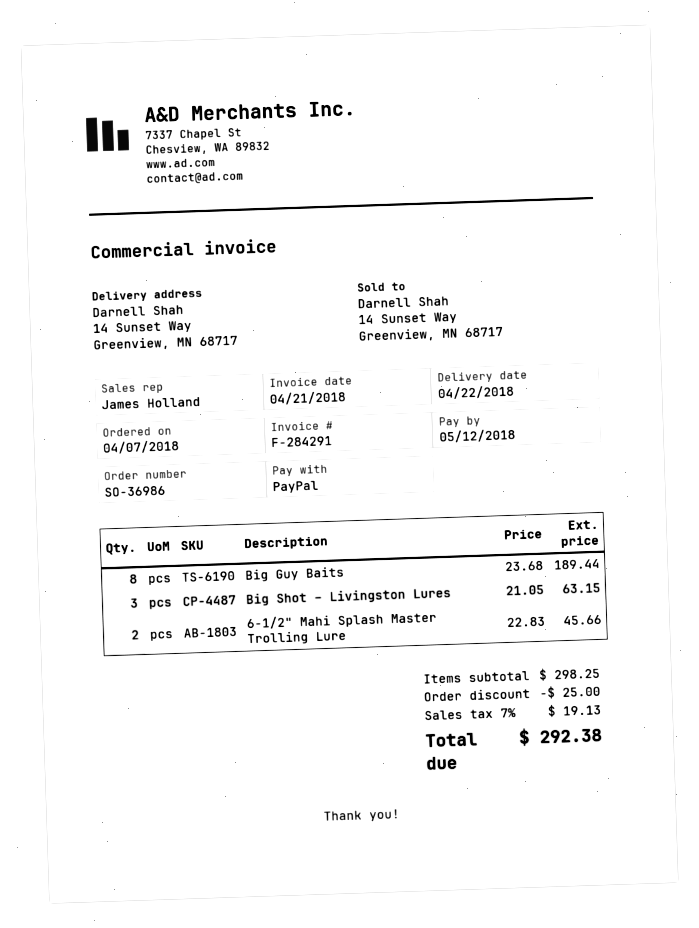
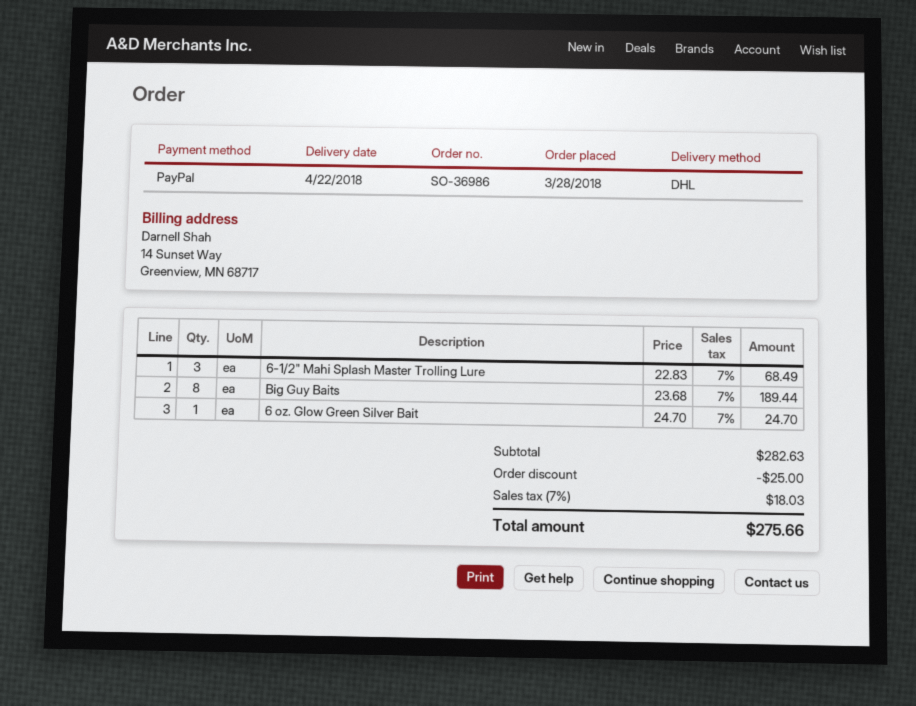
order date: 2018-04-07 -> 2018-03-28
Big Shot – Livingston Lures: 3 x 21.05 = 63.15 -> none
6-1/2" Mahi Splash Master Trolling Lure: 2 x 22.83 = 45.66 -> 3 x 22.83 = 68.49
6 oz. Glow Green Silver Bait: none -> 1 x 24.70 = 24.70
subtotal: 298.25 -> 282.63
tax: 7% = 19.13 -> 7% = 18.03
total: 292.38 -> 275.66

